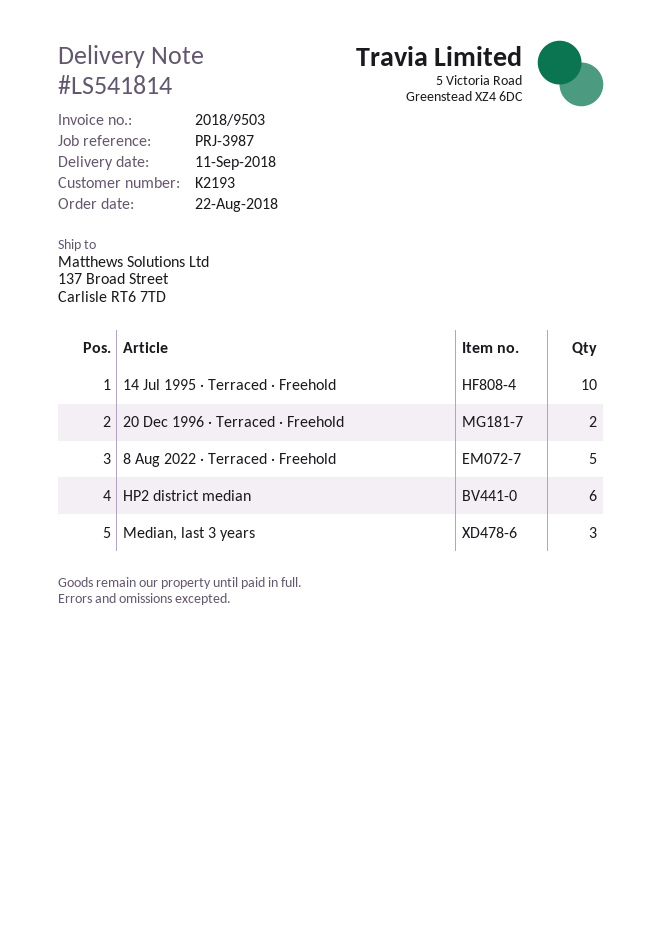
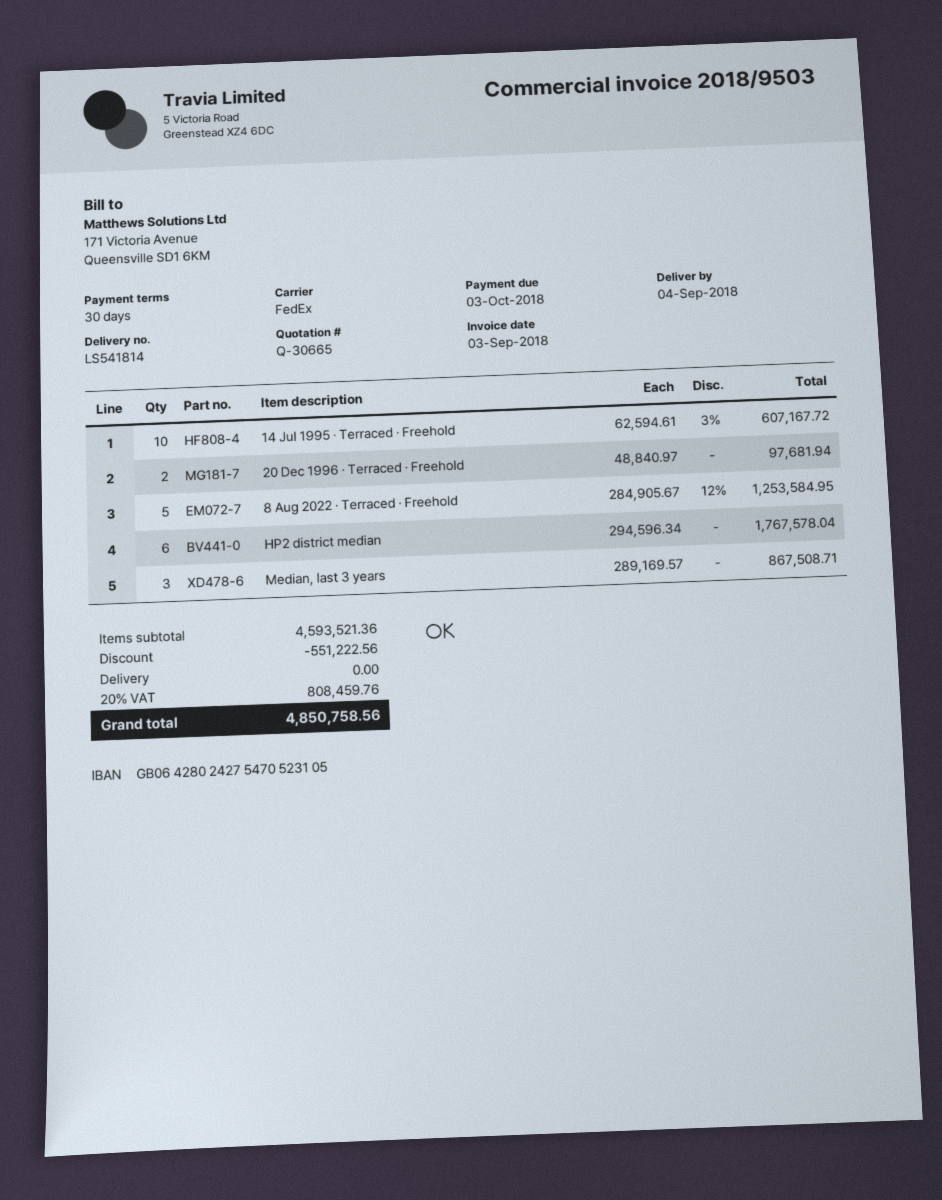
delivery date: 2018-09-11 -> 2018-09-04

